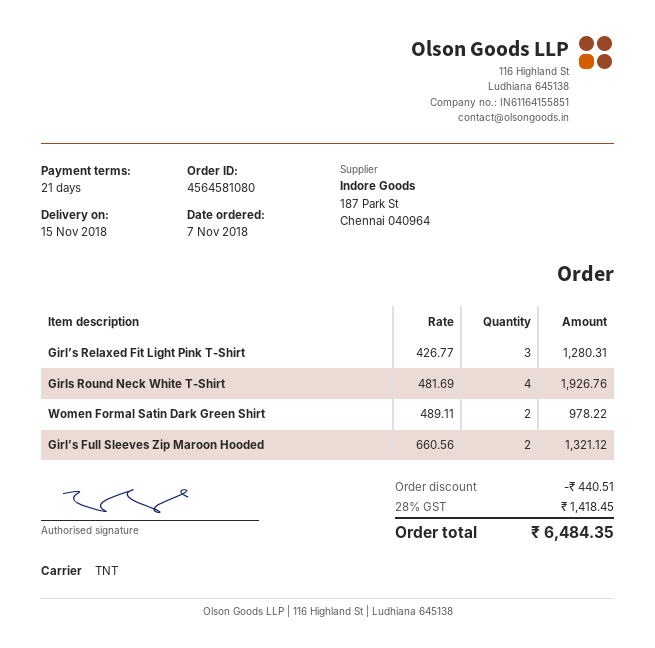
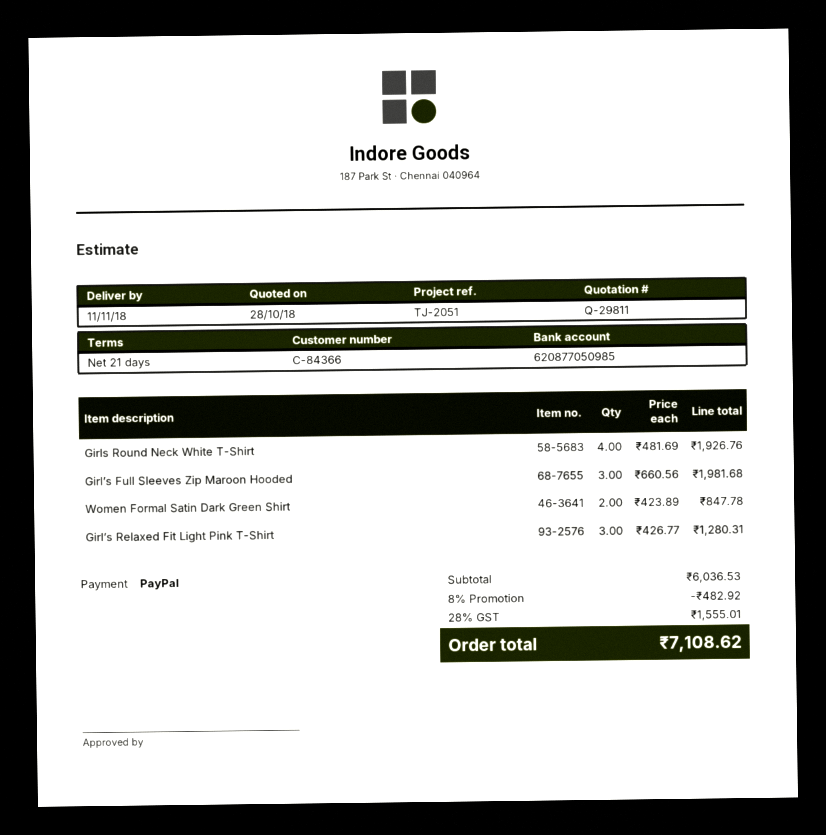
delivery date: 2018-11-15 -> 2018-11-11
Women Formal Satin Dark Green Shirt: 2 x 489.11 = 978.22 -> 2 x 423.89 = 847.78
Girl’s Full Sleeves Zip Maroon Hooded: 2 x 660.56 = 1321.12 -> 3 x 660.56 = 1981.68
discount: 440.51 -> 482.92
tax: 28% = 1418.45 -> 28% = 1555.01
total: 6484.35 -> 7108.62

